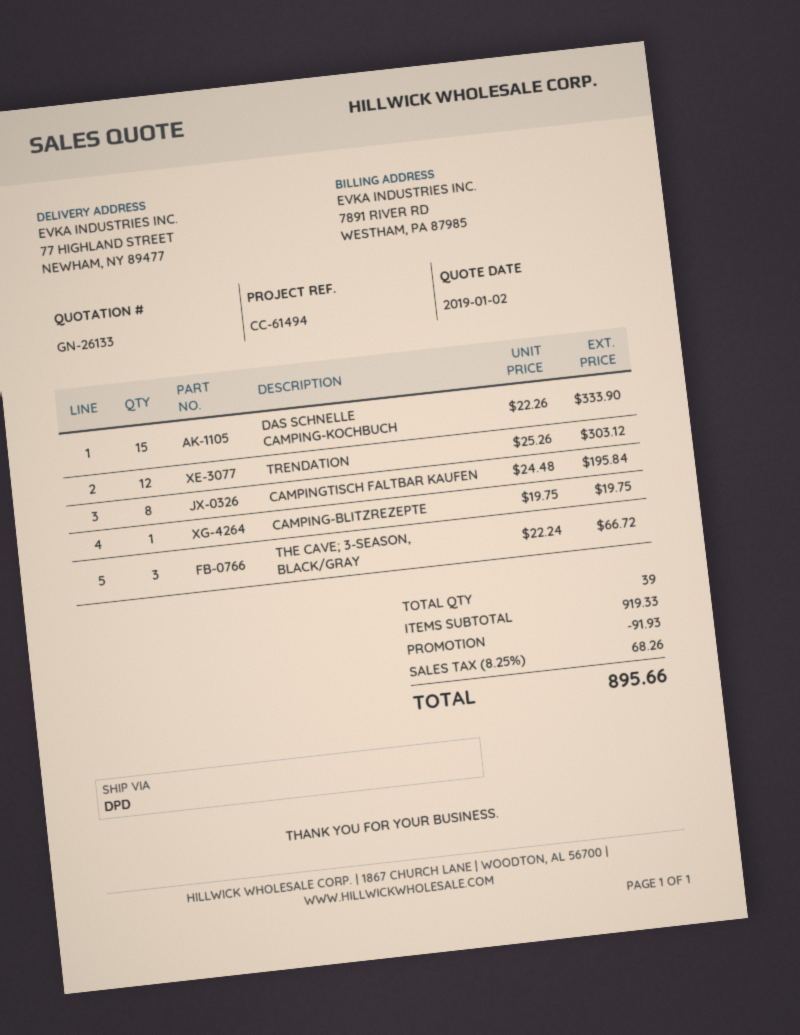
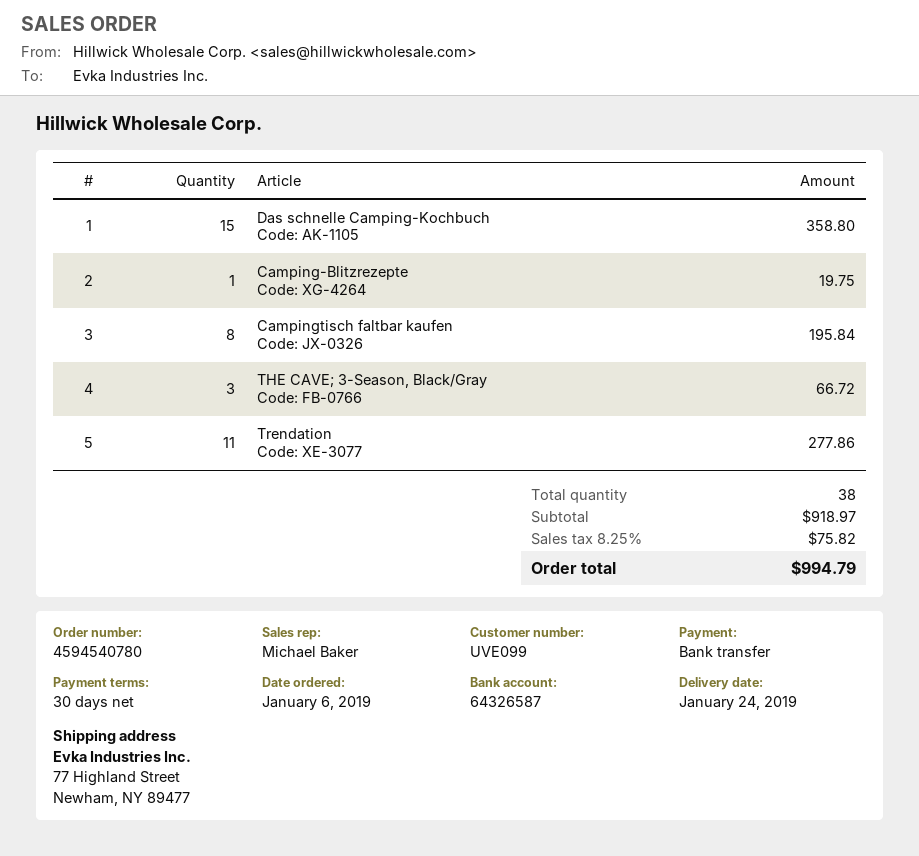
DAS SCHNELLE CAMPING-KOCHBUCH: 15 for 333.90 -> 15 for 358.80
TRENDATION: 12 for 303.12 -> 11 for 277.86
total quantity: 39 -> 38
subtotal: 919.33 -> 918.97
discount: 91.93 -> none
tax: 8.25% = 68.26 -> 8.25% = 75.82
total: 895.66 -> 994.79

